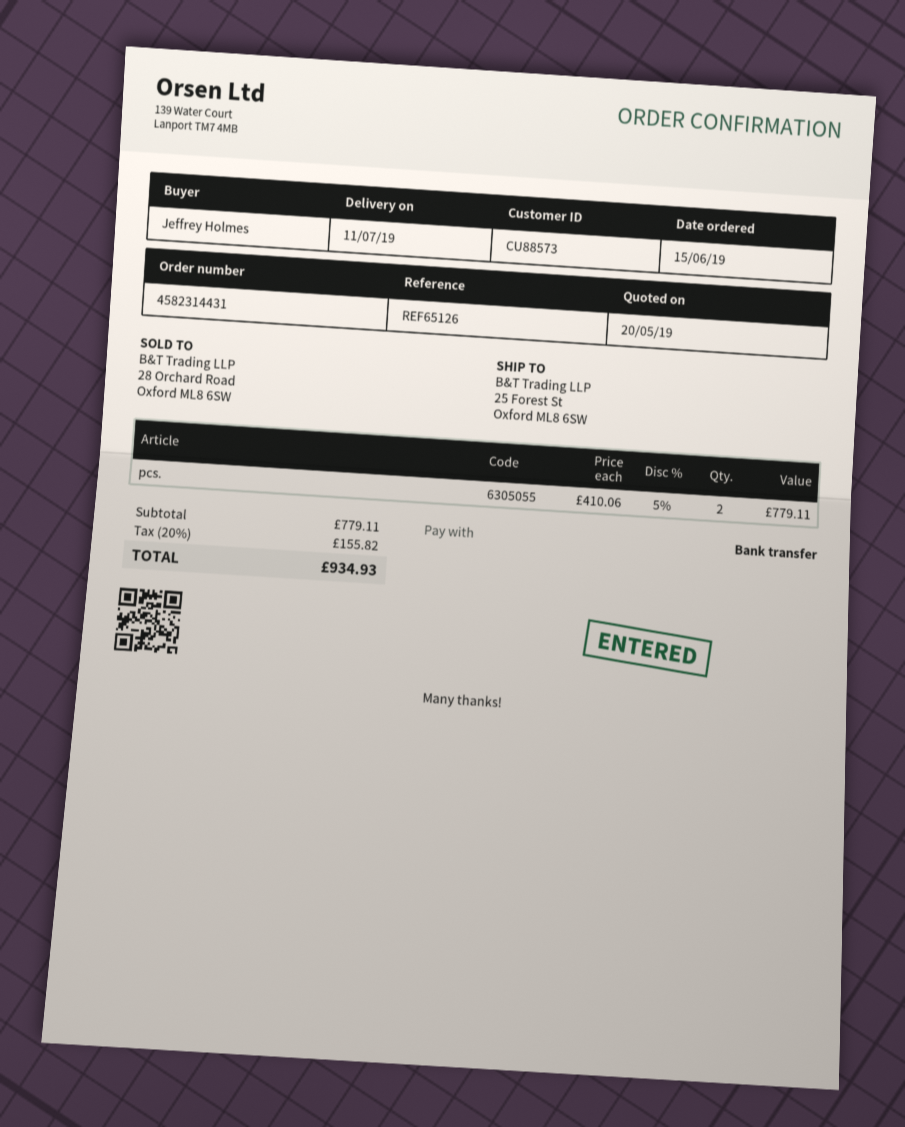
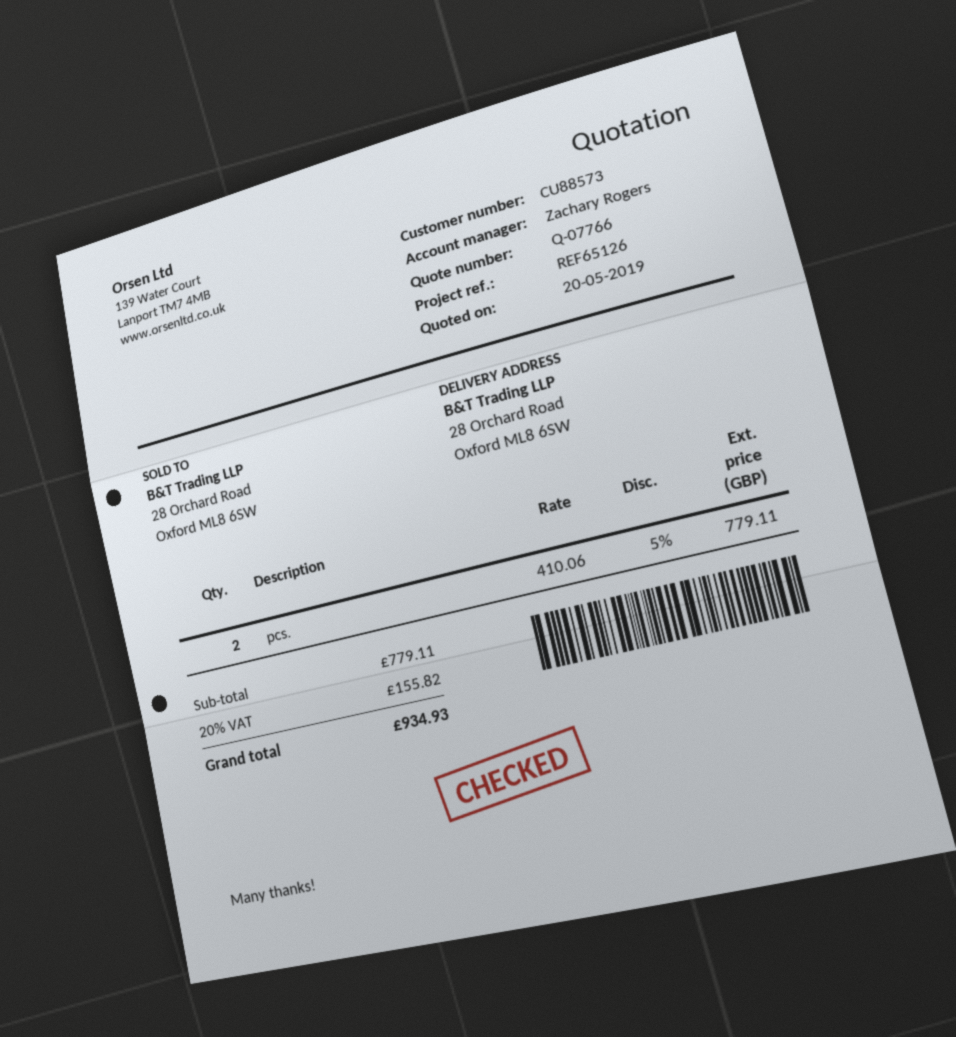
ship to: 25 Forest St, Oxford ML8 6SW -> 28 Orchard Road, Oxford ML8 6SW

